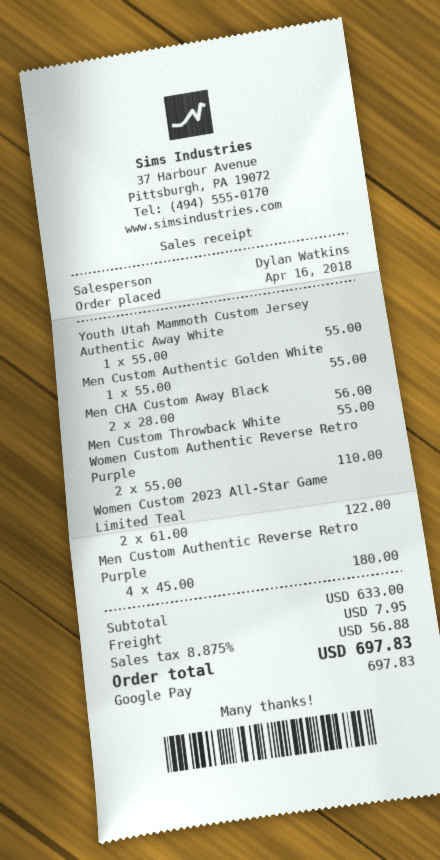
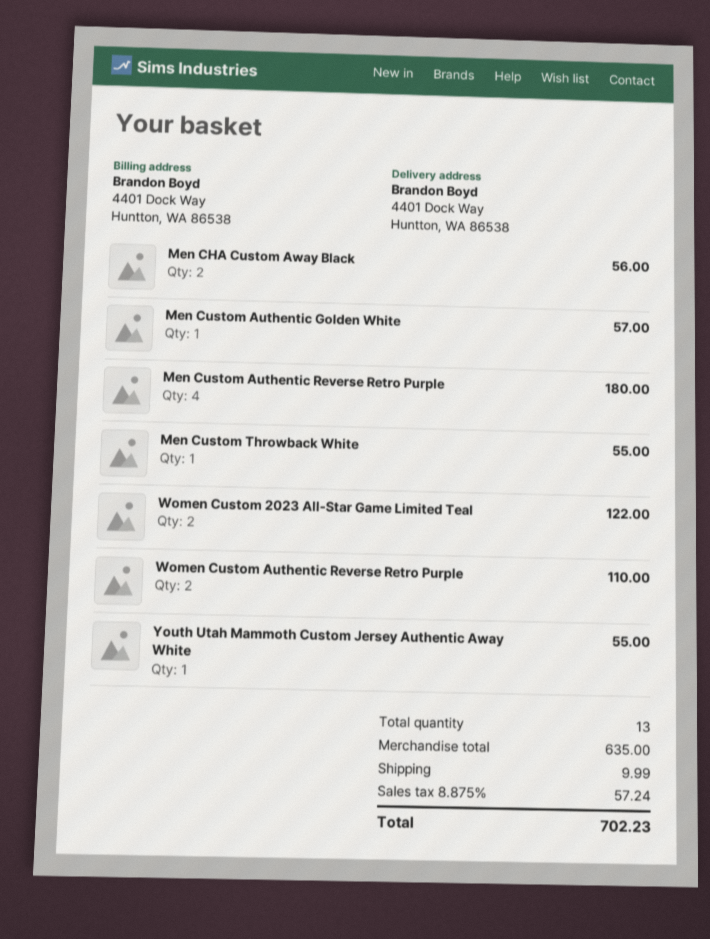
Men Custom Authentic Golden White: 1 for 55.00 -> 1 for 57.00
subtotal: 633.00 -> 635.00
shipping: 7.95 -> 9.99
tax: 8.875% = 56.88 -> 8.875% = 57.24
total: 697.83 -> 702.23

